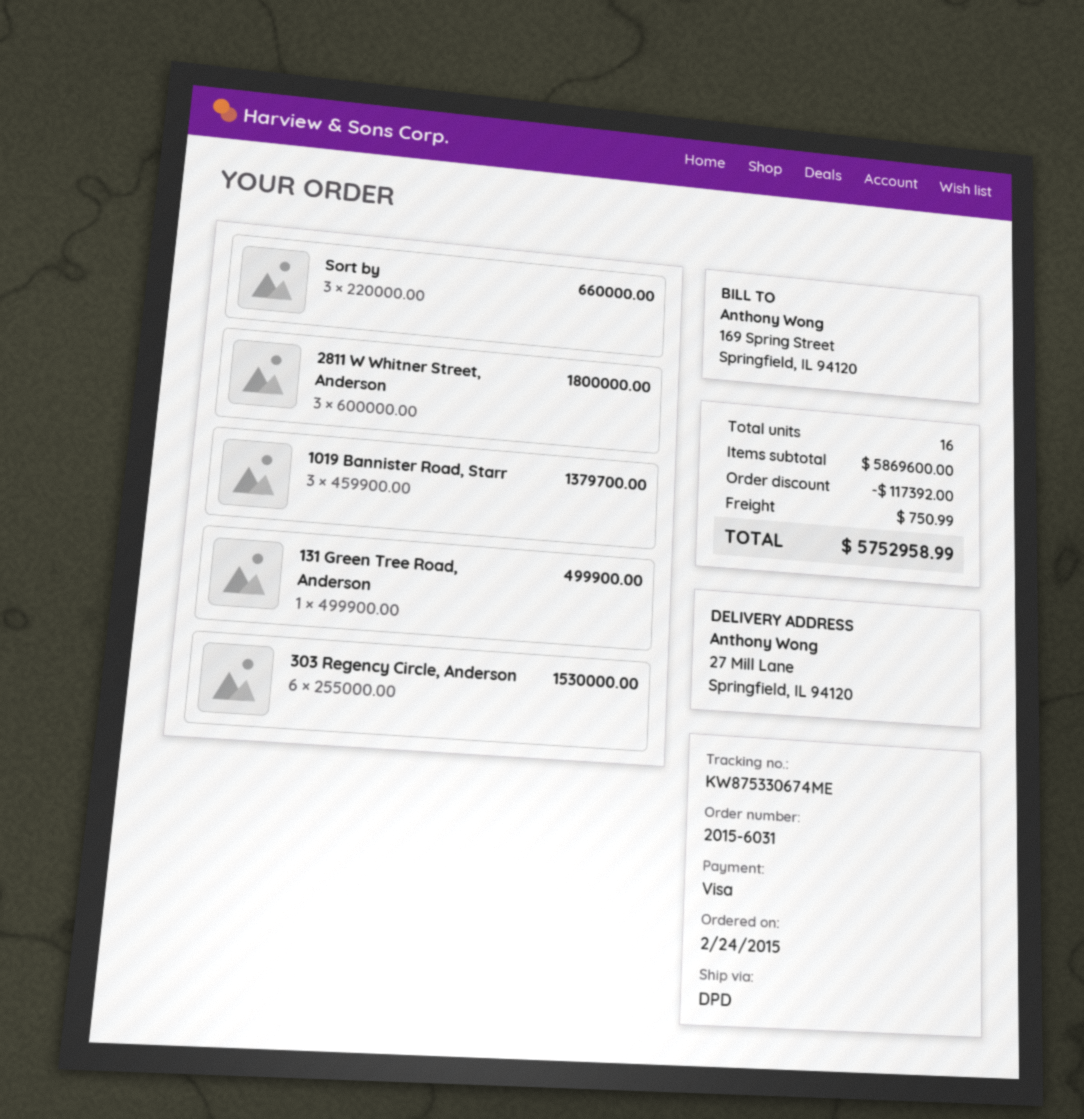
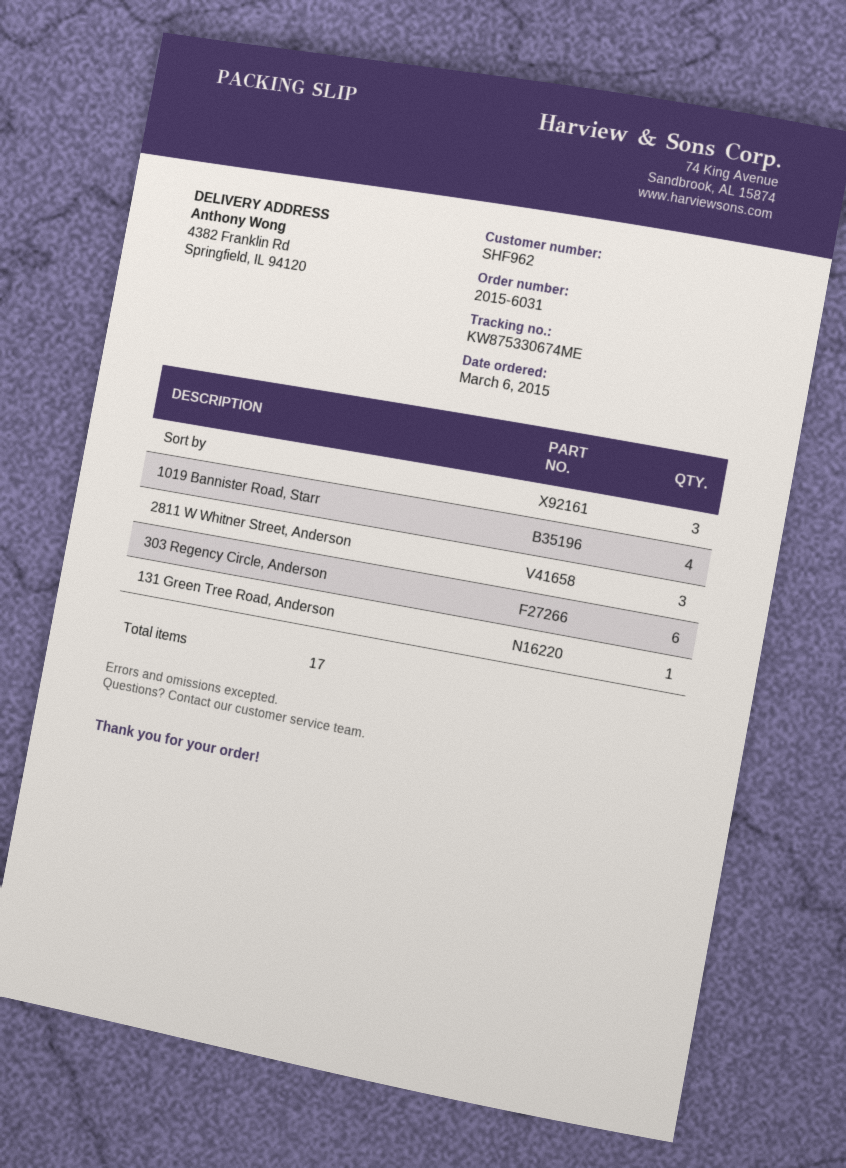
order date: 2015-02-24 -> 2015-03-06
ship to: 27 Mill Lane, Springfield, IL 94120 -> 4382 Franklin Rd, Springfield, IL 94120
1019 Bannister Road, Starr: 3 -> 4
total quantity: 16 -> 17

